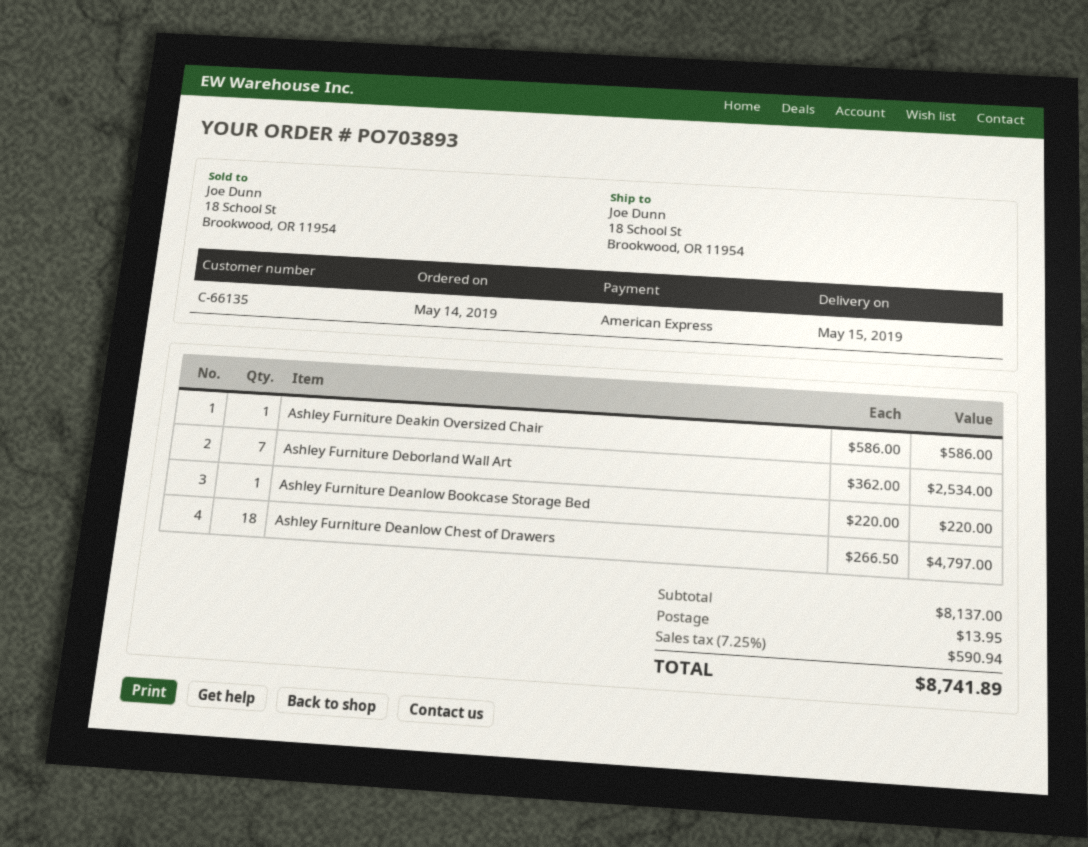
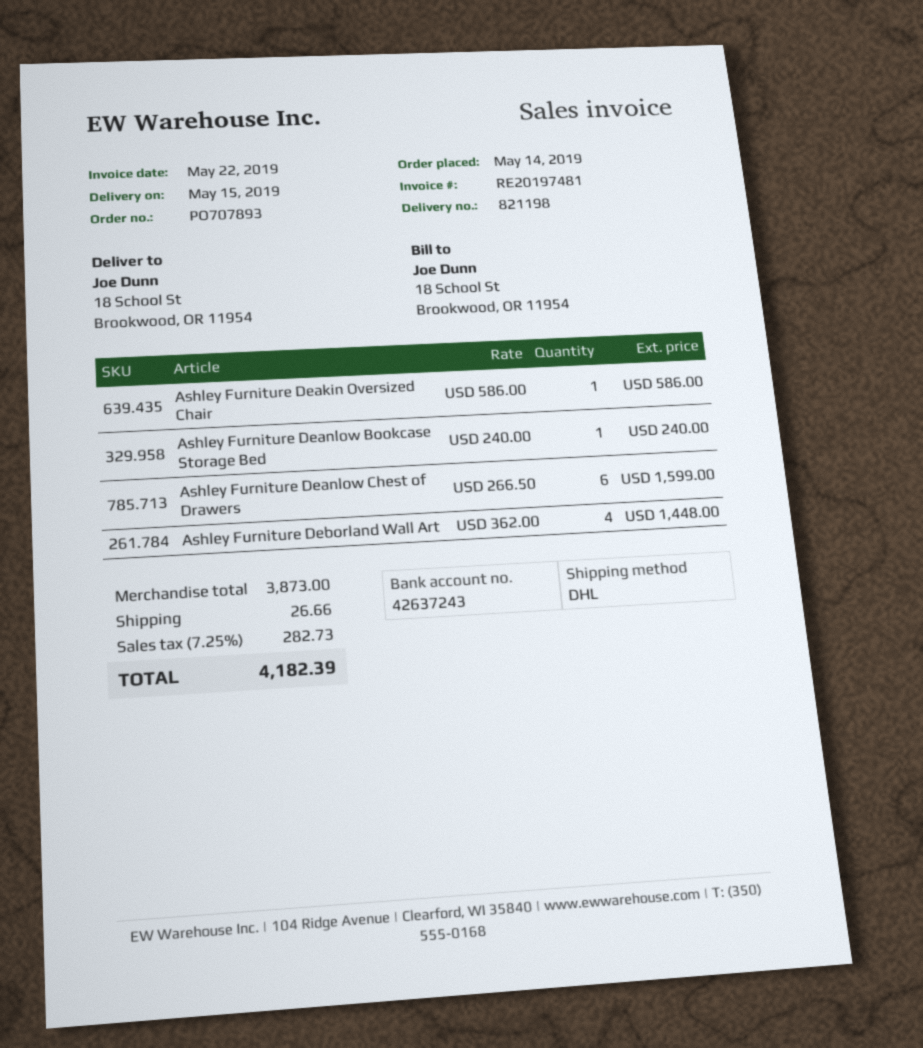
order number: PO703893 -> PO707893
Ashley Furniture Deborland Wall Art: 7 x 362.00 = 2534.00 -> 4 x 362.00 = 1448.00
Ashley Furniture Deanlow Bookcase Storage Bed: 1 x 220.00 = 220.00 -> 1 x 240.00 = 240.00
Ashley Furniture Deanlow Chest of Drawers: 18 x 266.50 = 4797.00 -> 6 x 266.50 = 1599.00
subtotal: 8137.00 -> 3873.00
shipping: 13.95 -> 26.66
tax: 7.25% = 590.94 -> 7.25% = 282.73
total: 8741.89 -> 4182.39

